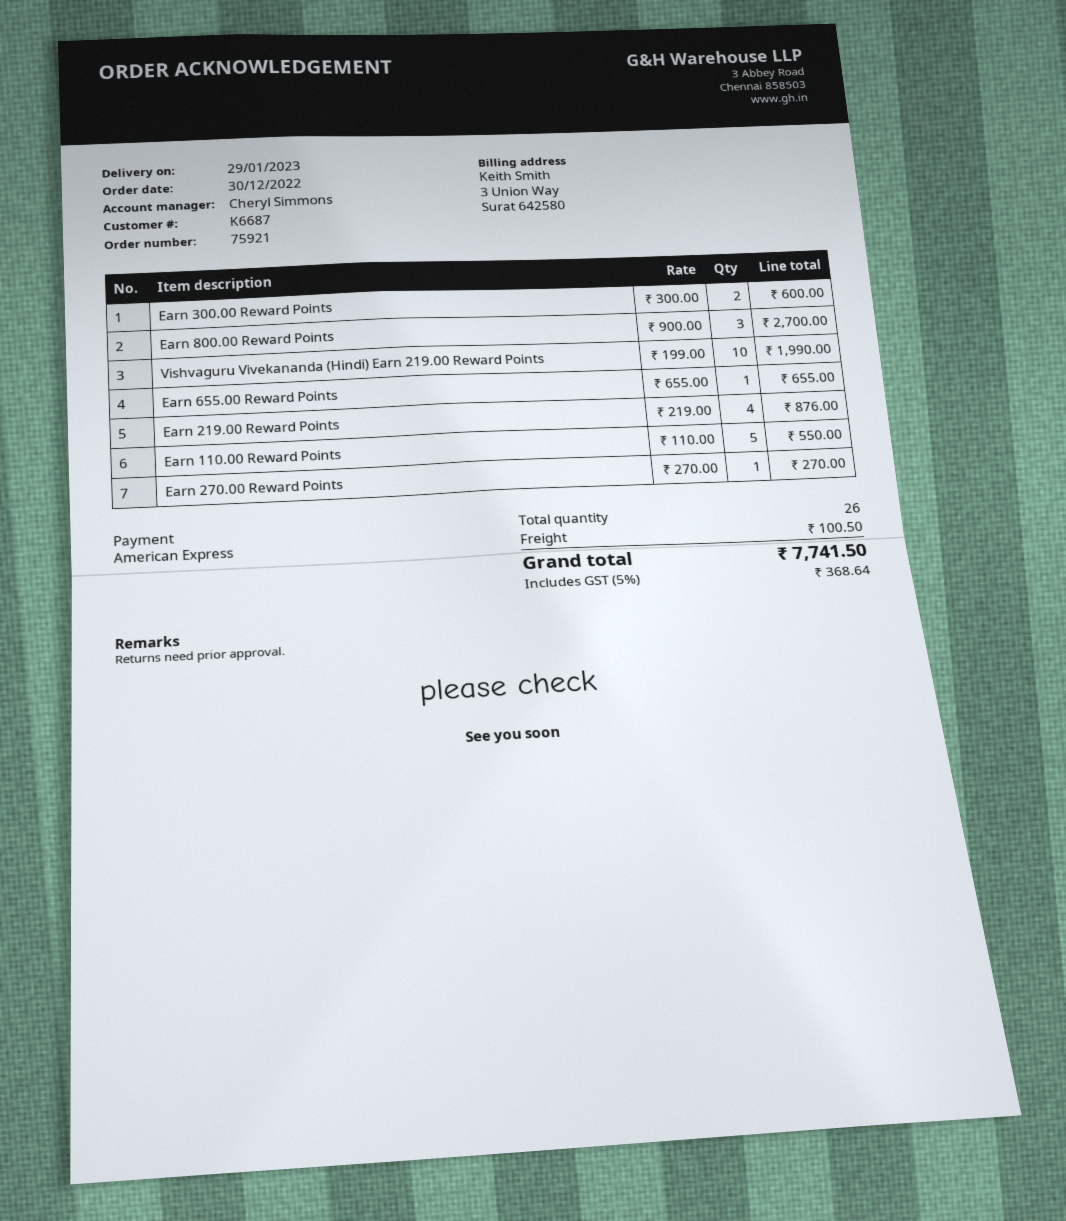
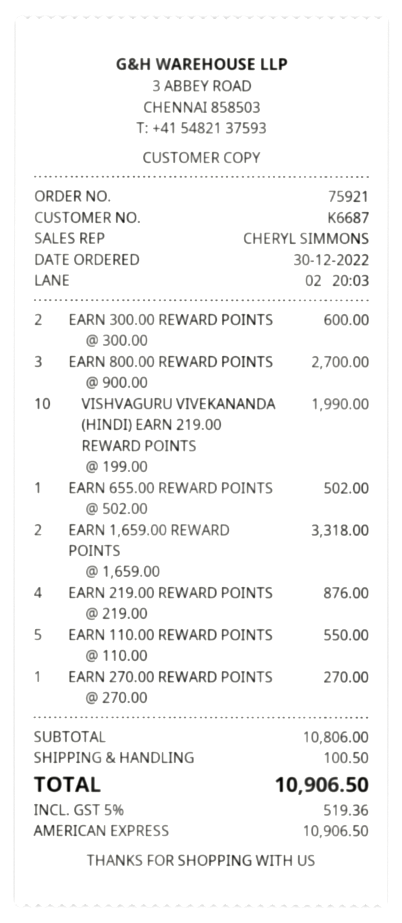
Earn 655.00 Reward Points: 1 x 655.00 = 655.00 -> 1 x 502.00 = 502.00
EARN 1,659.00 REWARD POINTS: none -> 2 x 1659.00 = 3318.00
tax: 5% = 368.64 -> 5% = 519.36
total: 7741.50 -> 10906.50

